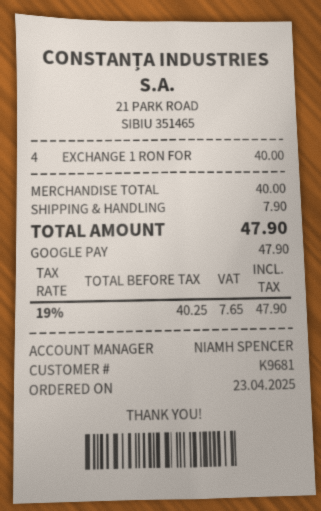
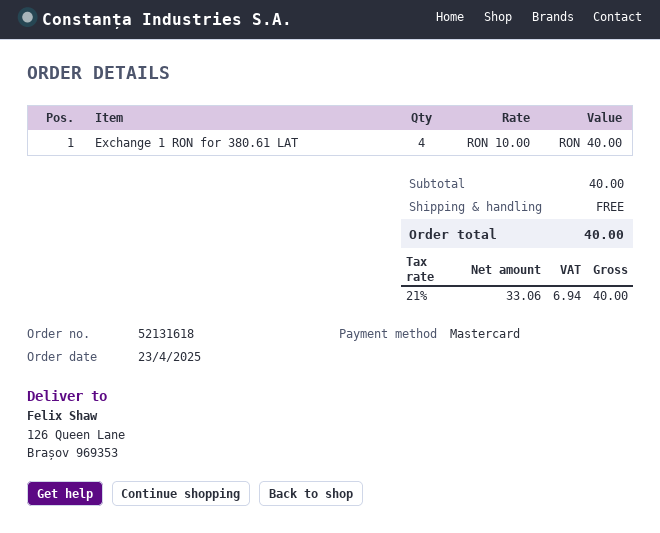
payment method: Google Pay -> Mastercard
shipping: 7.90 -> 0.00
net: 40.25 -> 33.06
tax: 19% = 7.65 -> 21% = 6.94
total: 47.90 -> 40.00

